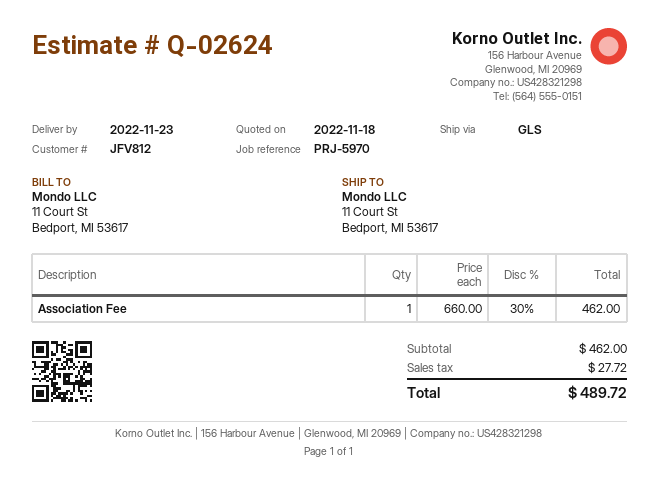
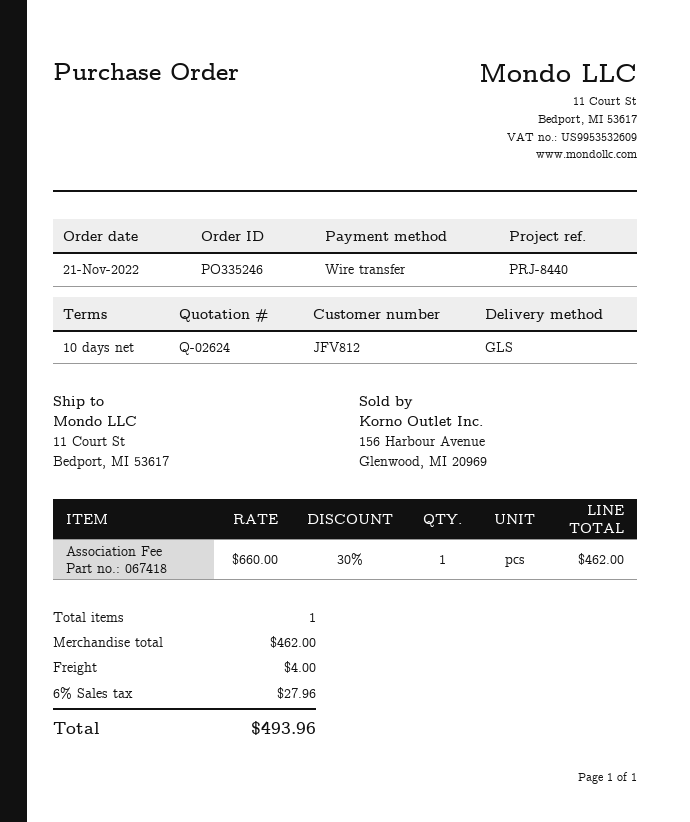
reference: PRJ-5970 -> PRJ-8440
shipping: none -> 4.00
tax: 27.72 -> 27.96
total: 489.72 -> 493.96

